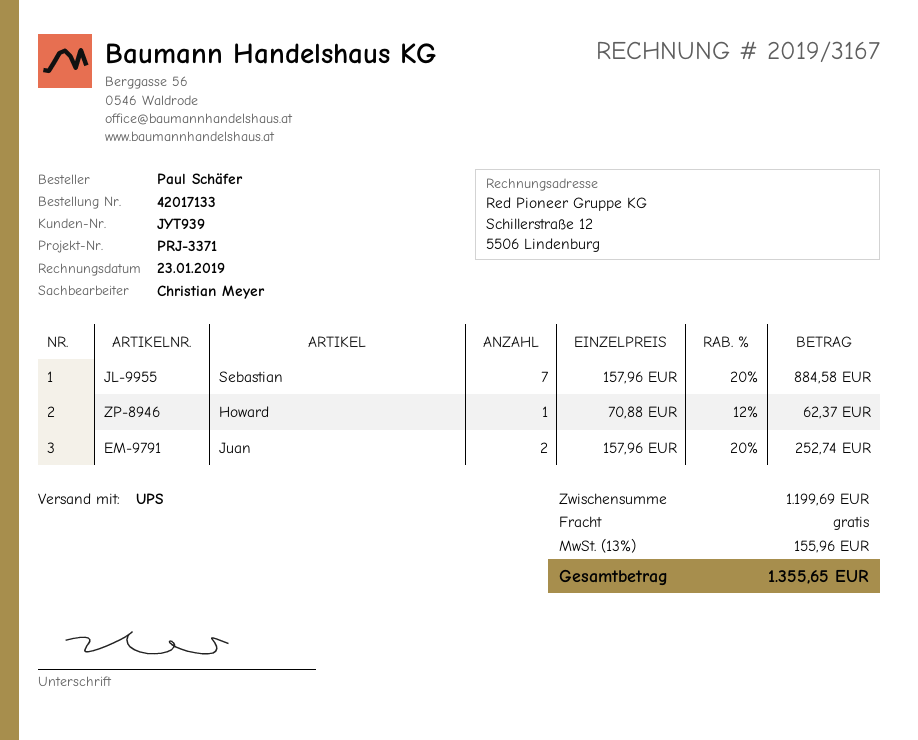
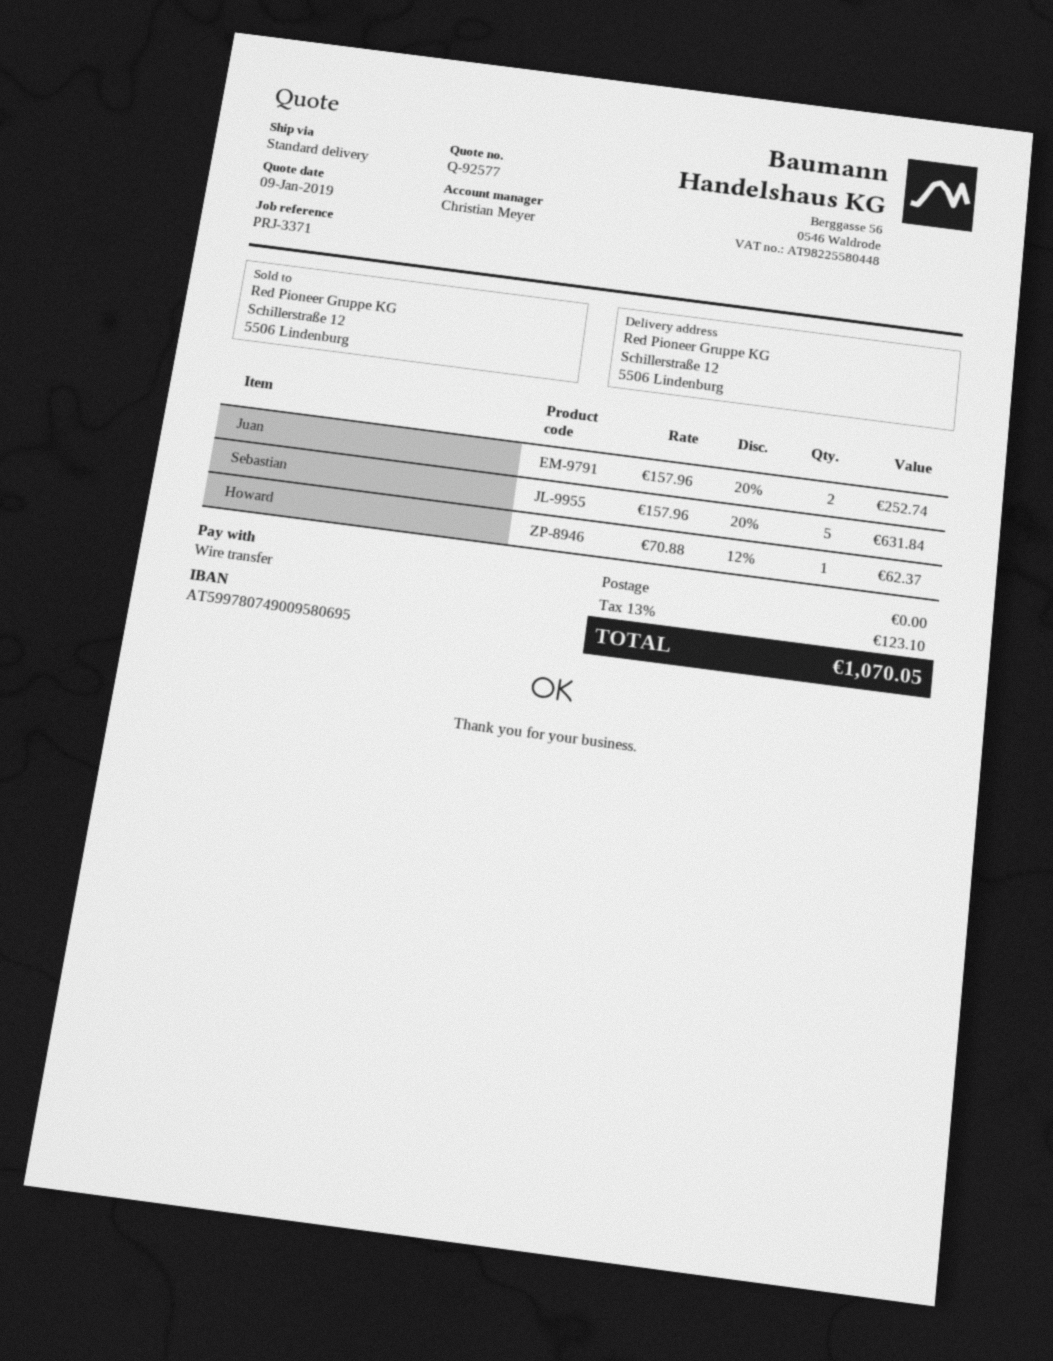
shipping method: UPS -> standard
Sebastian: 7 x 157.96 - 20% = 884.58 -> 5 x 157.96 - 20% = 631.84
tax: 13% = 155.96 -> 13% = 123.10
total: 1355.65 -> 1070.05

